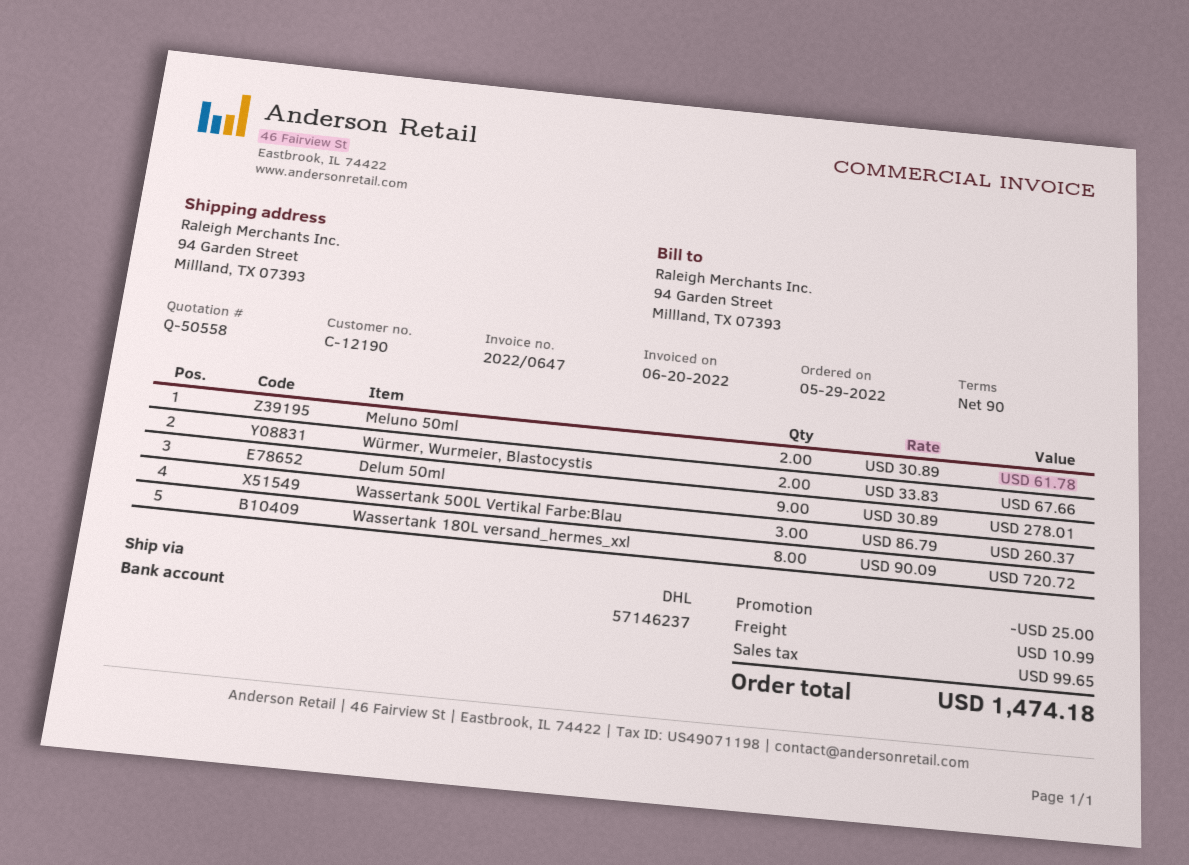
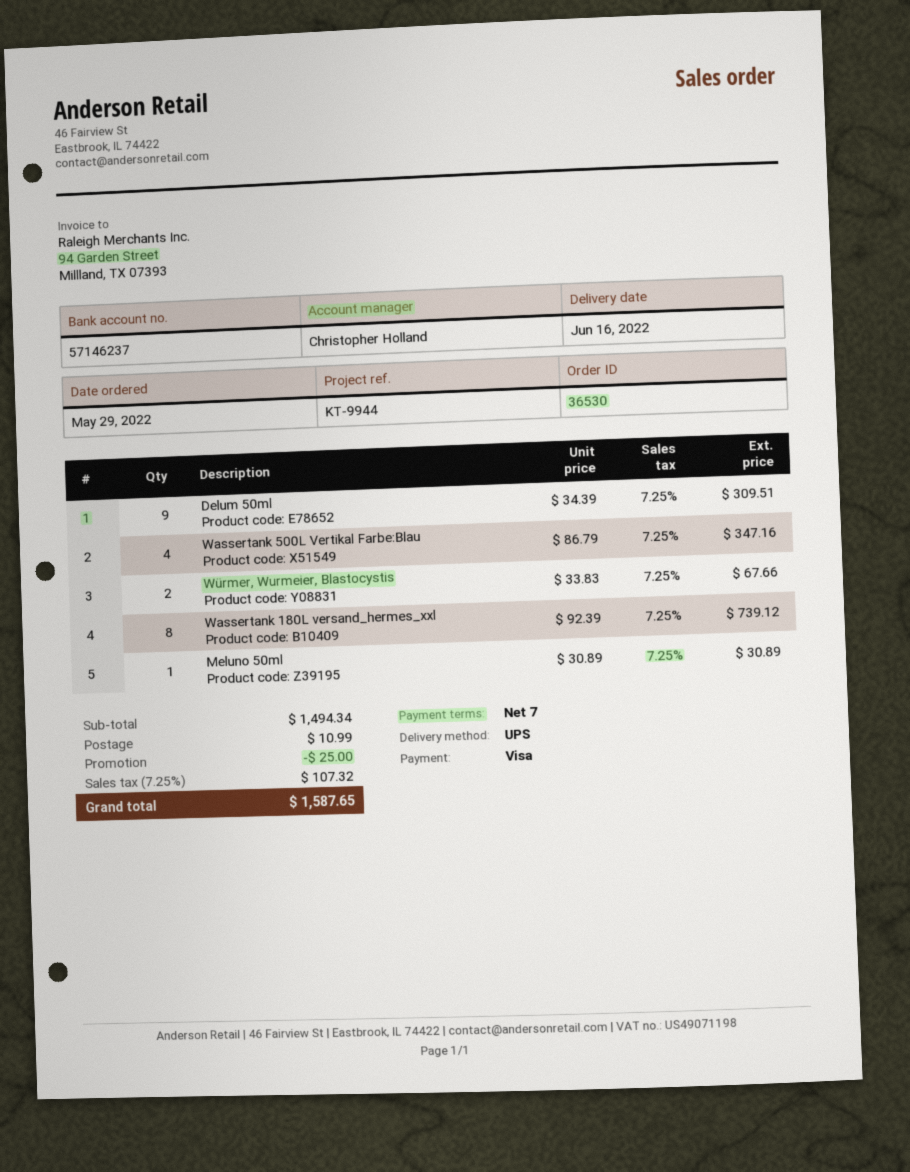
payment terms: 90 days -> 7 days
shipping method: DHL -> UPS
Meluno 50ml: 2 x 30.89 = 61.78 -> 1 x 30.89 = 30.89
Delum 50ml: 9 x 30.89 = 278.01 -> 9 x 34.39 = 309.51
Wassertank 500L Vertikal Farbe:Blau: 3 x 86.79 = 260.37 -> 4 x 86.79 = 347.16
Wassertank 180L versand_hermes_xxl: 8 x 90.09 = 720.72 -> 8 x 92.39 = 739.12
tax: 99.65 -> 107.32
total: 1474.18 -> 1587.65

